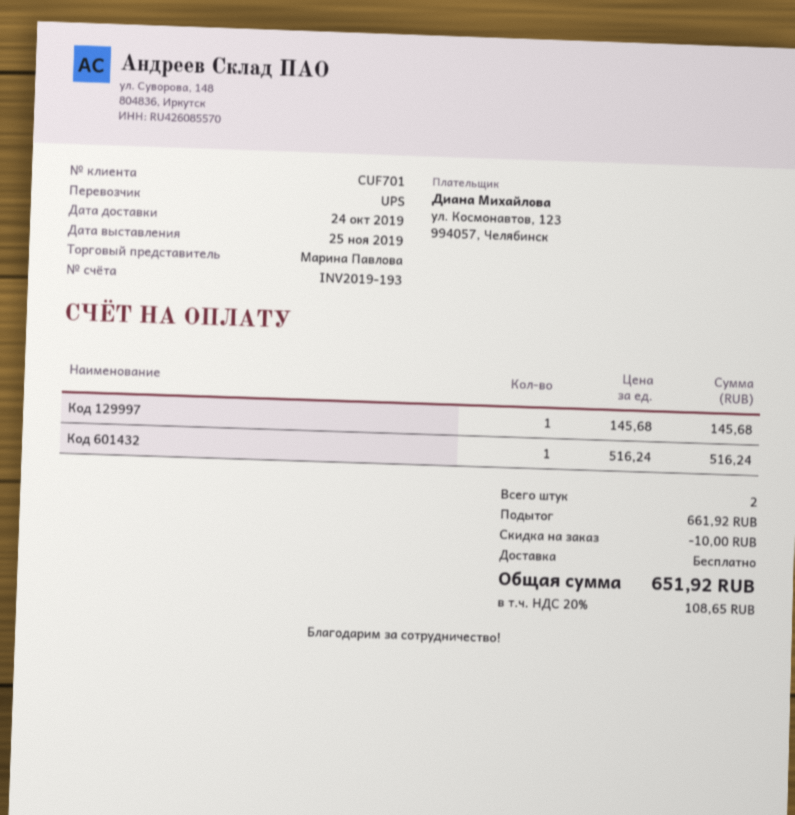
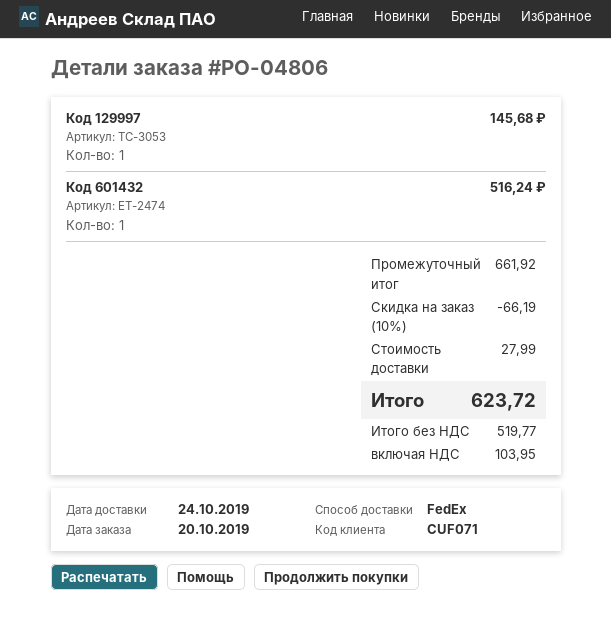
customer number: CUF701 -> CUF071
shipping method: UPS -> FedEx
discount: 10.00 -> 66.19
shipping: 0.00 -> 27.99
tax: 108.65 -> 103.95
total: 651.92 -> 623.72

